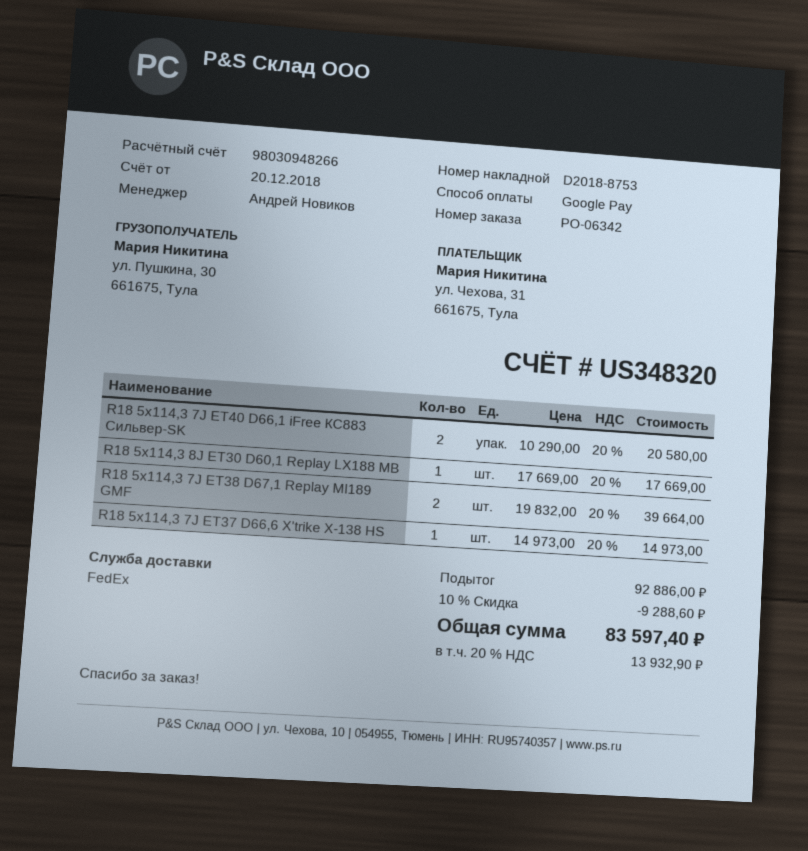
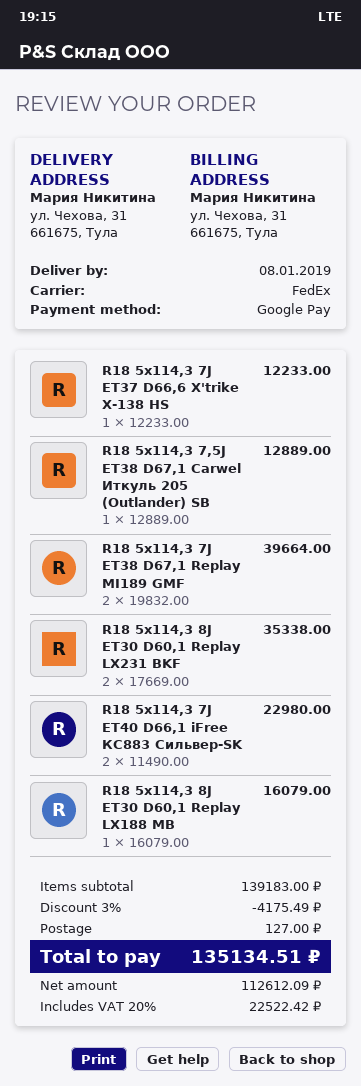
ship to: ул. Пушкина, 30, 661675, Тула -> ул. Чехова, 31, 661675, Тула
R18 5x114,3 7J ET40 D66,1 iFree КС883 Сильвер-SK: 2 x 10290.00 = 20580.00 -> 2 x 11490.00 = 22980.00
R18 5x114,3 8J ET30 D60,1 Replay LX188 MB: 1 x 17669.00 = 17669.00 -> 1 x 16079.00 = 16079.00
R18 5x114,3 7J ET37 D66,6 X'trike X-138 HS: 1 x 14973.00 = 14973.00 -> 1 x 12233.00 = 12233.00
R18 5x114,3 7,5J ET38 D67,1 Carwel Иткуль 205 (Outlander) SB: none -> 1 x 12889.00 = 12889.00
R18 5x114,3 8J ET30 D60,1 Replay LX231 BKF: none -> 2 x 17669.00 = 35338.00
subtotal: 92886.00 -> 139183.00
discount: 10% = 9288.60 -> 3% = 4175.49
shipping: none -> 127.00
tax: 20% = 13932.90 -> 20% = 22522.42
total: 83597.40 -> 135134.51

